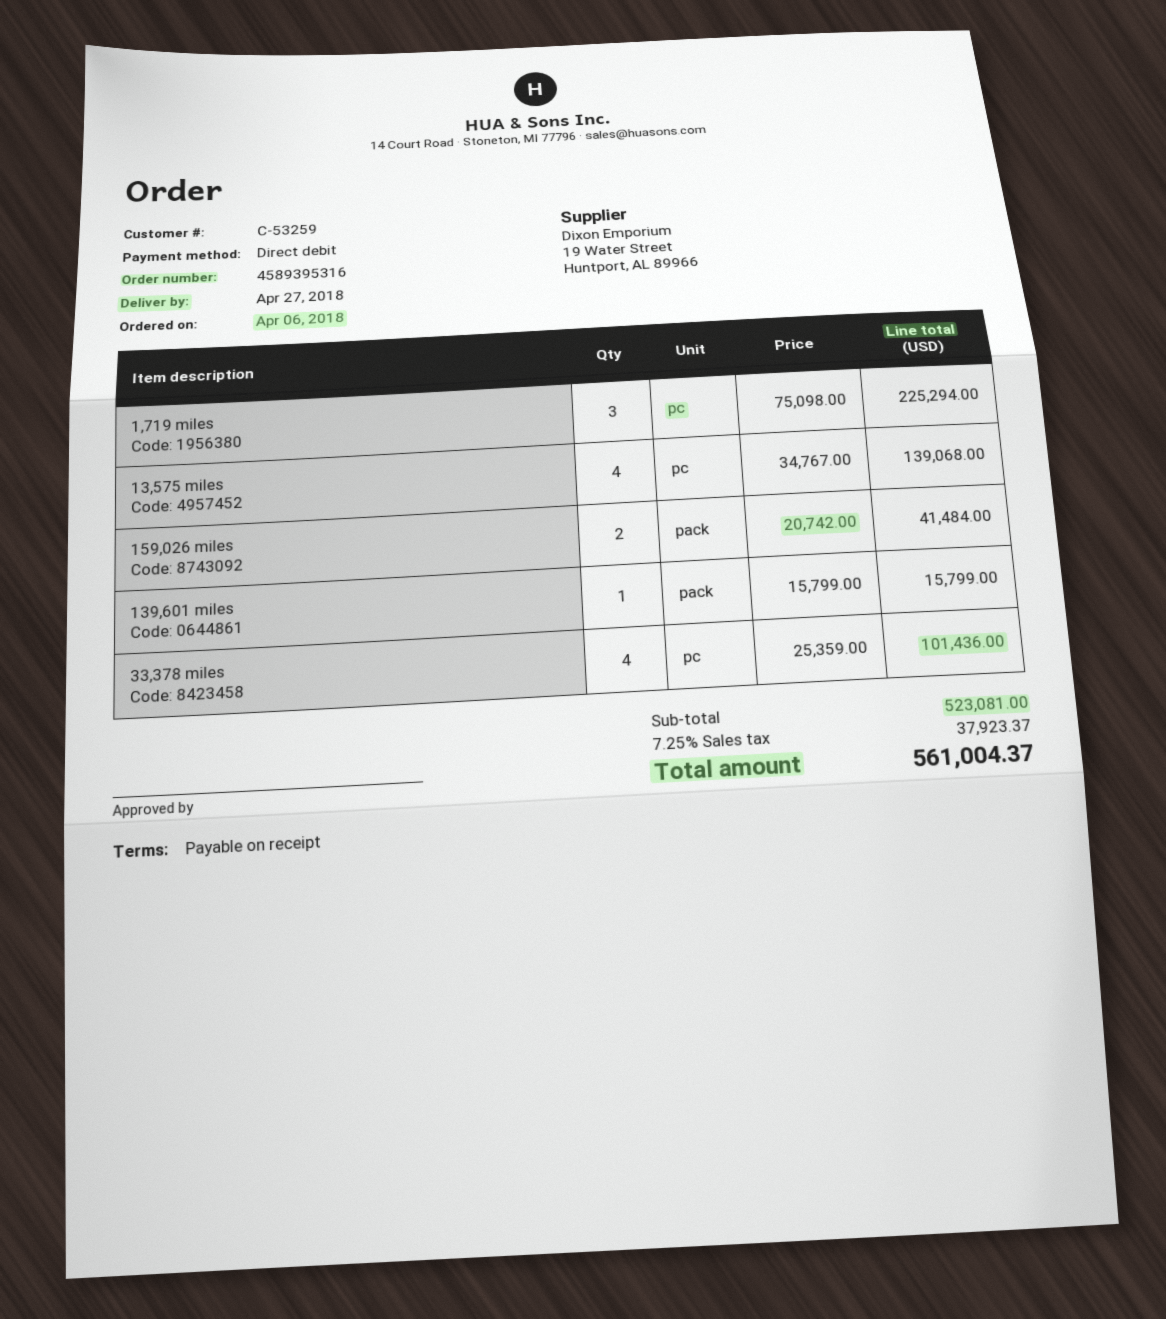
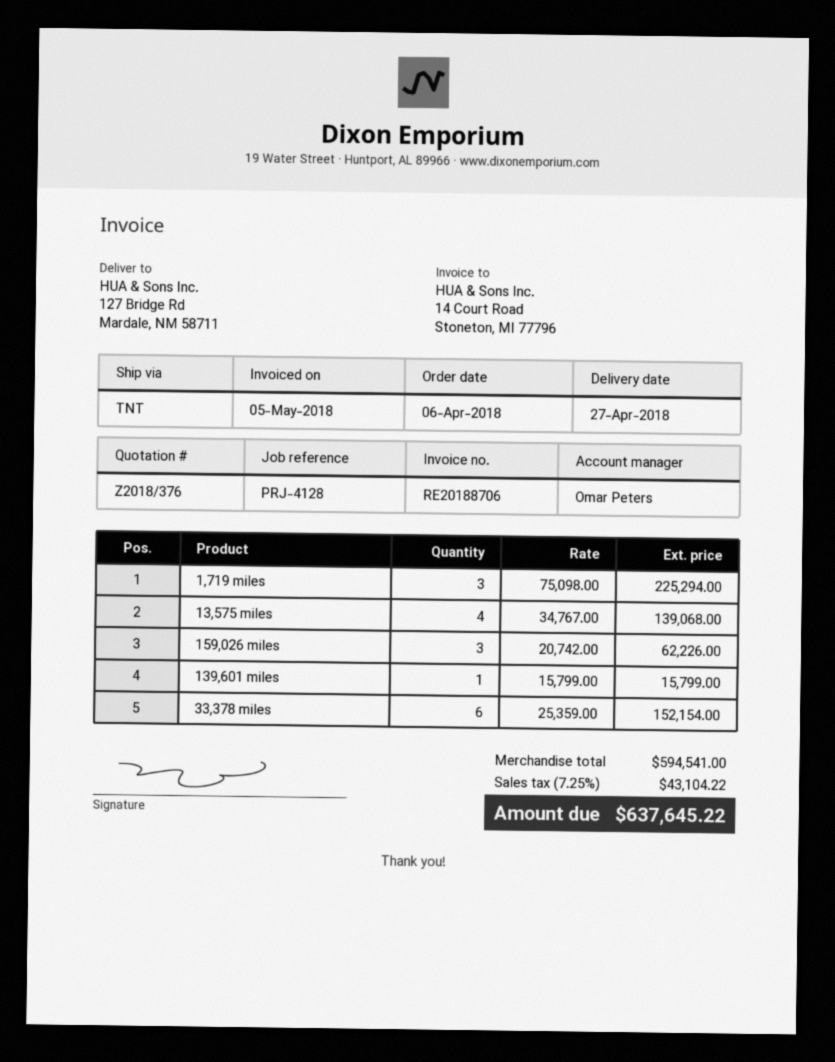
159,026 miles: 2 x 20742.00 = 41484.00 -> 3 x 20742.00 = 62226.00
33,378 miles: 4 x 25359.00 = 101436.00 -> 6 x 25359.00 = 152154.00
subtotal: 523081.00 -> 594541.00
tax: 7.25% = 37923.37 -> 7.25% = 43104.22
total: 561004.37 -> 637645.22

